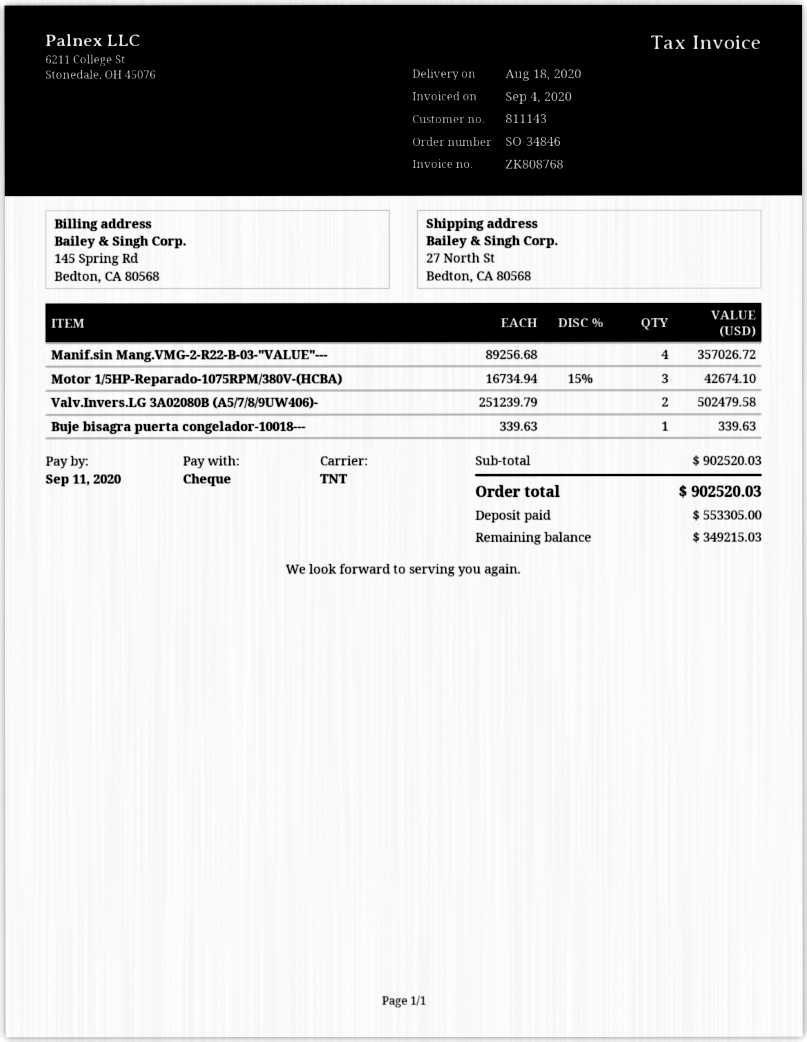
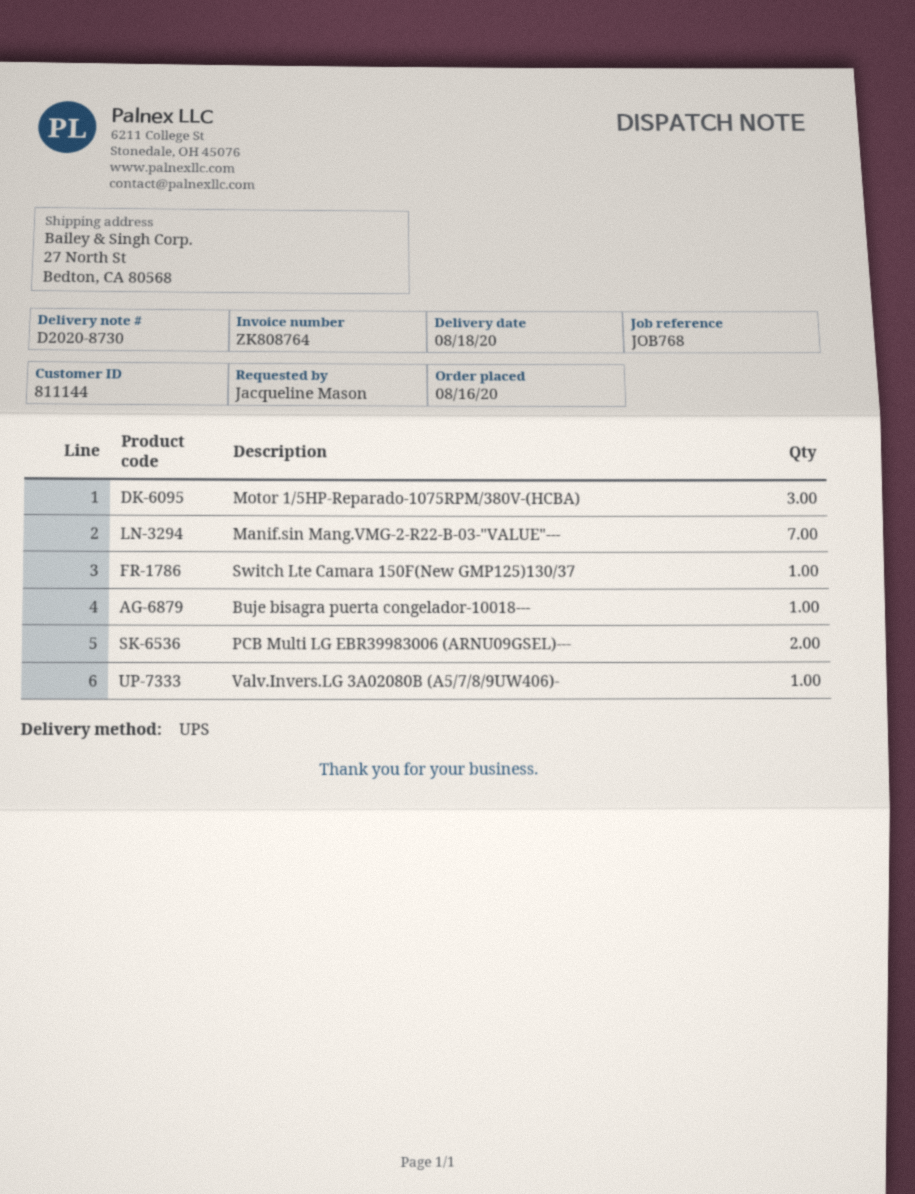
invoice number: ZK808768 -> ZK808764
customer number: 811143 -> 811144
shipping method: TNT -> UPS
Manif.sin Mang.VMG-2-R22-B-03-"VALUE"---: 4 -> 7
Valv.Invers.LG 3A02080B (A5/7/8/9UW406)-: 2 -> 1
Switch Lte Camara 150F(New GMP125)130/37: none -> 1
PCB Multi LG EBR39983006 (ARNU09GSEL)---: none -> 2

